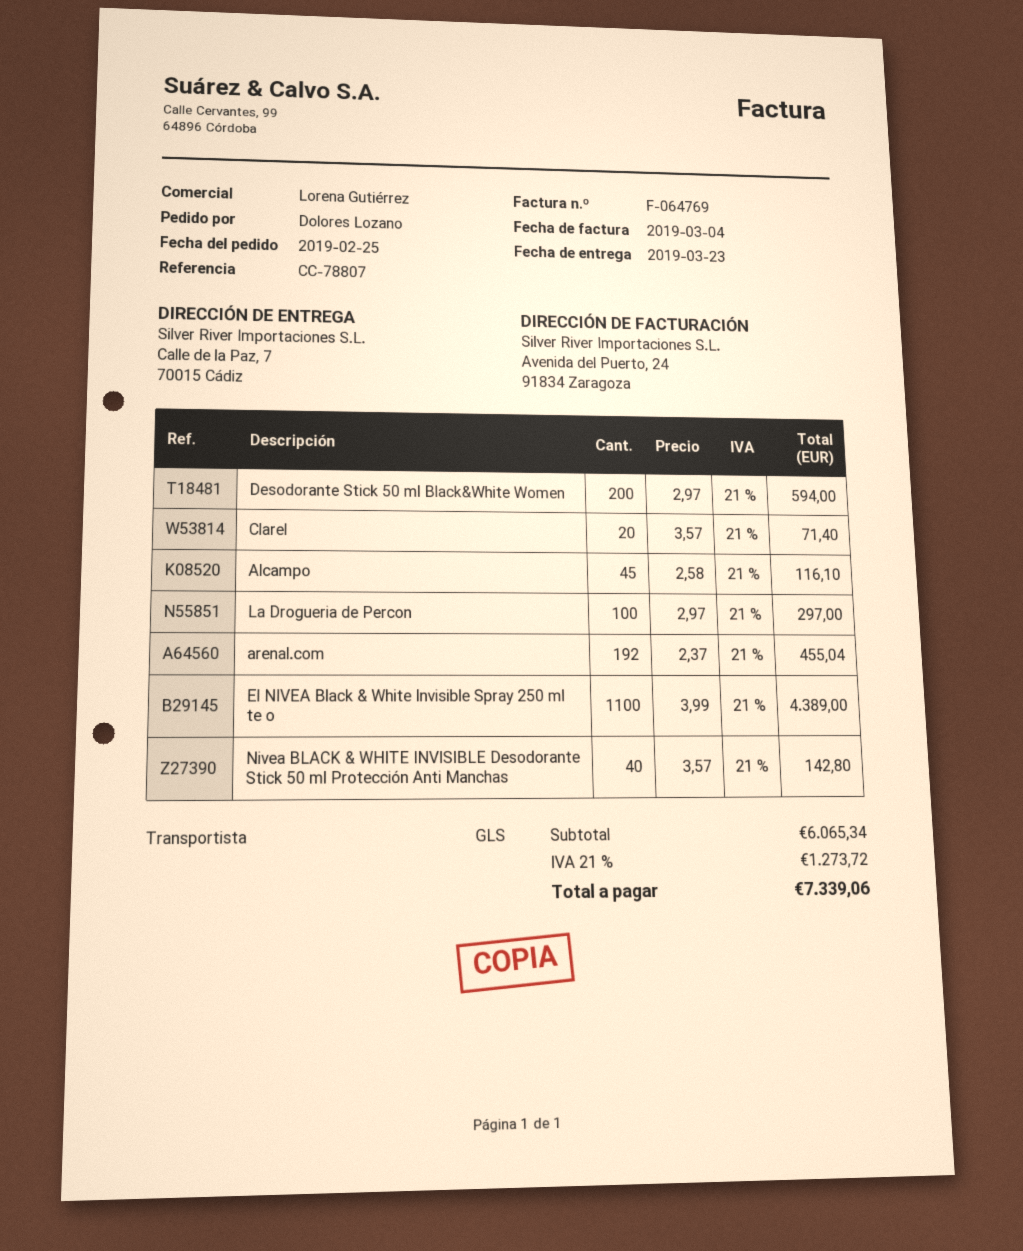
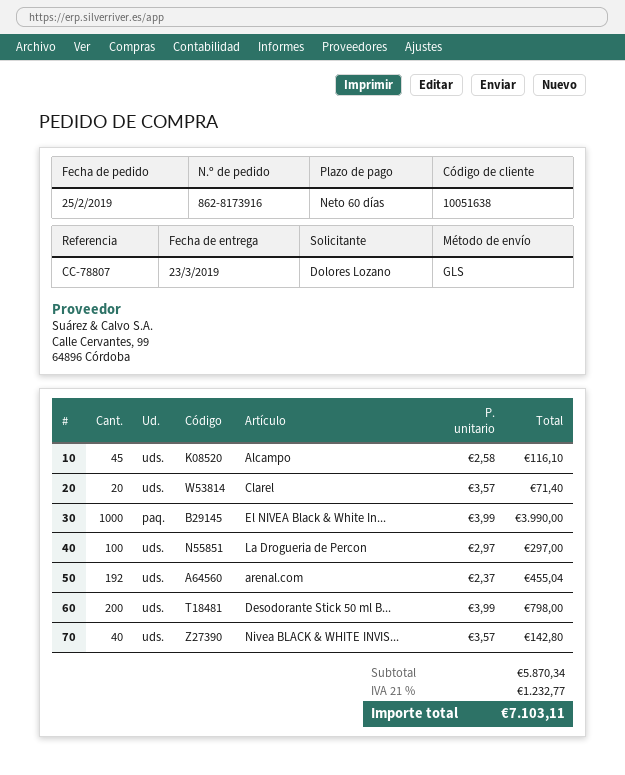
Desodorante Stick 50 ml Black&White Women: 200 x 2.97 = 594.00 -> 200 x 3.99 = 798.00
El NIVEA Black & White Invisible Spray 250 ml te o: 1100 x 3.99 = 4389.00 -> 1000 x 3.99 = 3990.00
subtotal: 6065.34 -> 5870.34
tax: 21% = 1273.72 -> 21% = 1232.77
total: 7339.06 -> 7103.11

